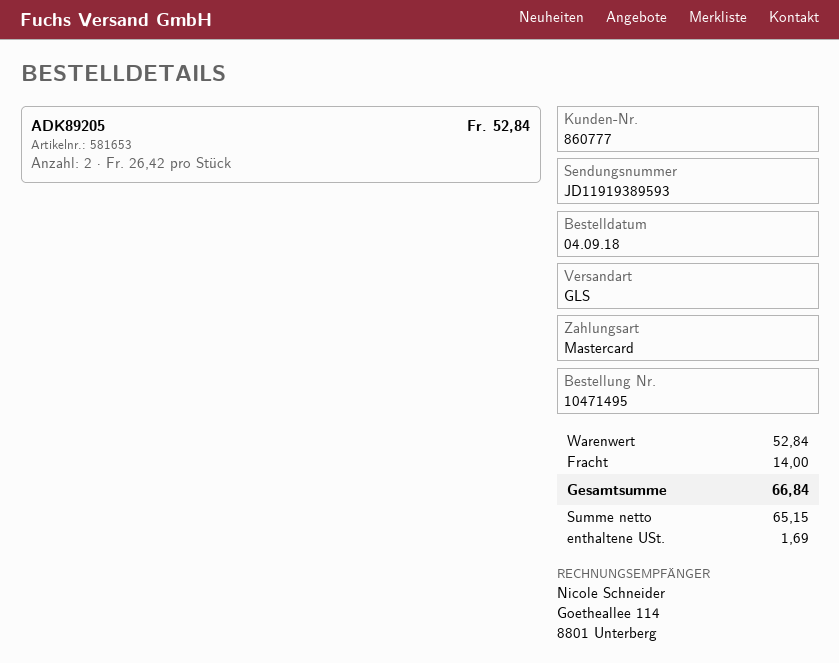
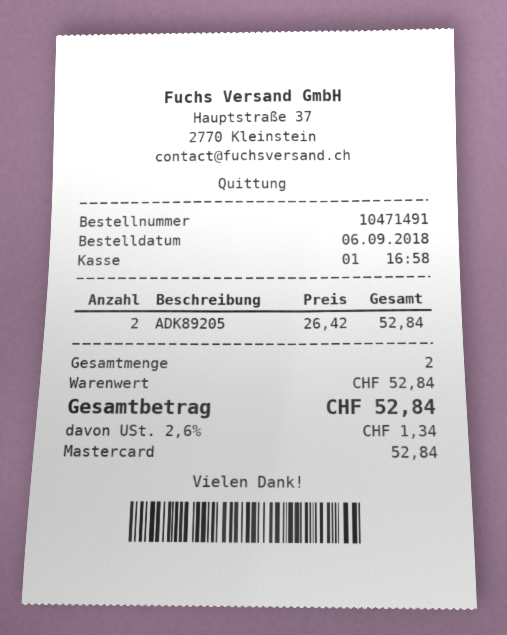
order number: 10471495 -> 10471491
order date: 2018-09-04 -> 2018-09-06
shipping: 14.00 -> none
tax: 1.69 -> 1.34
total: 66.84 -> 52.84

